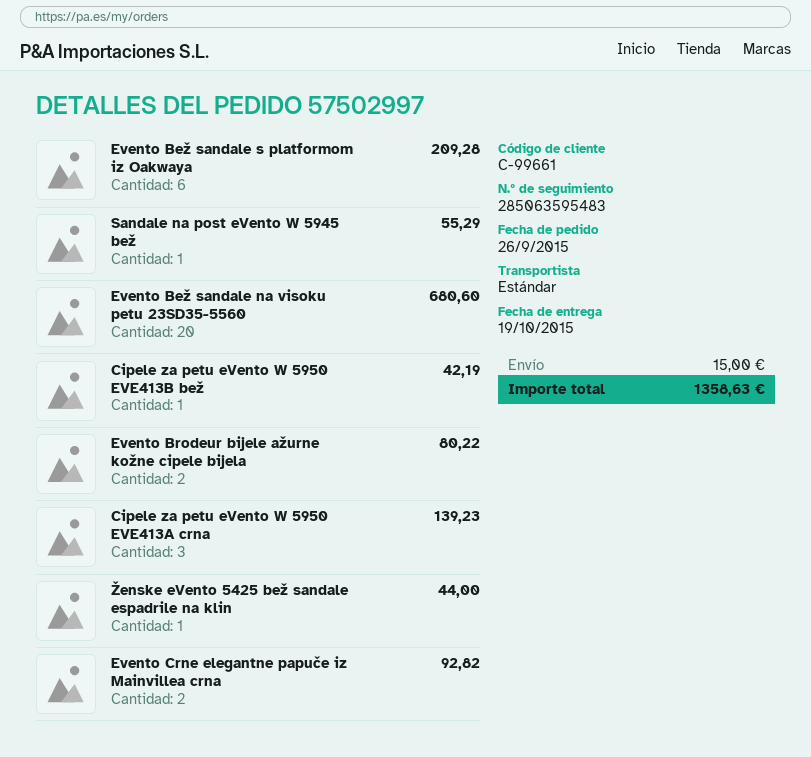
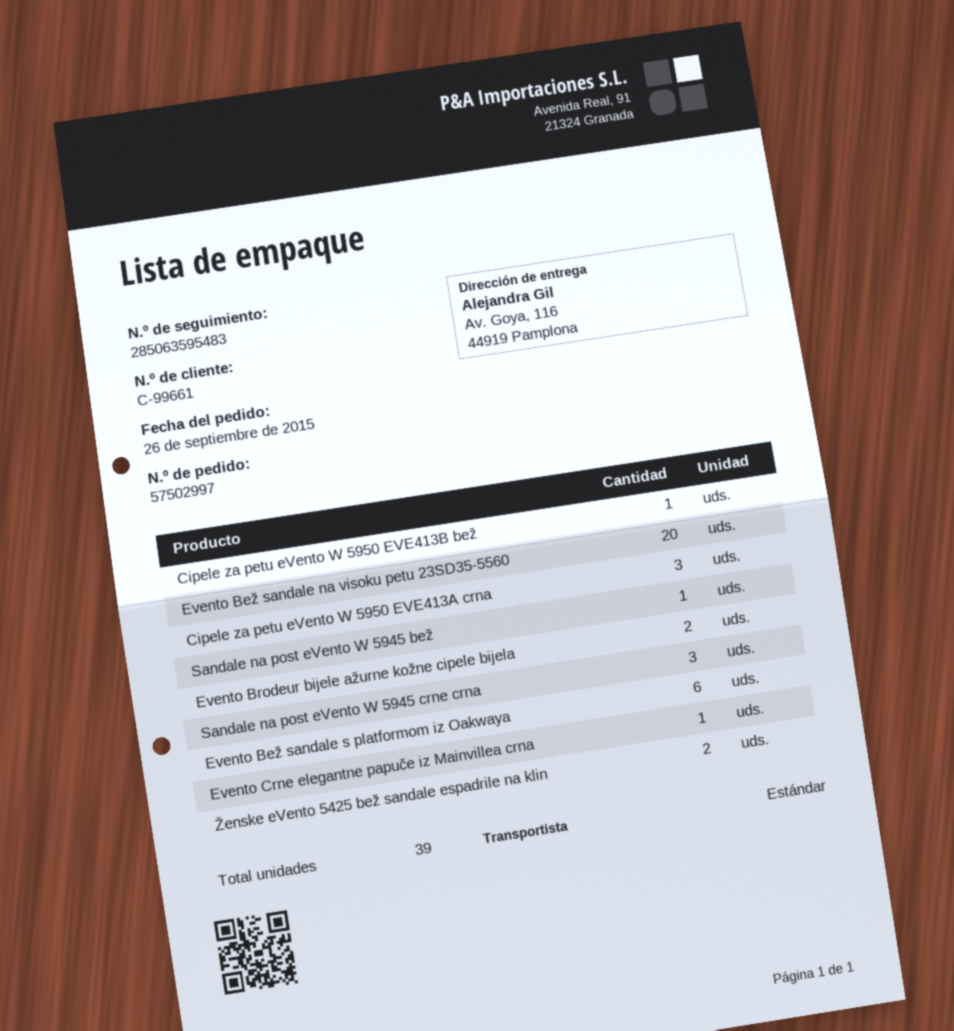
Ženske eVento 5425 bež sandale espadrile na klin: 1 -> 2
Evento Crne elegantne papuče iz Mainvillea crna: 2 -> 1
Sandale na post eVento W 5945 crne crna: none -> 3

